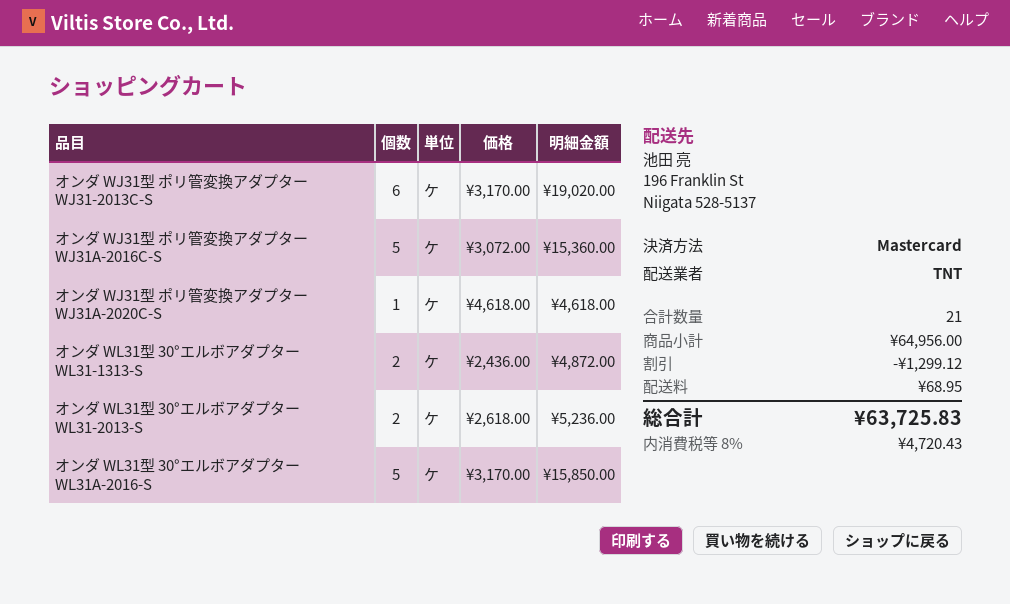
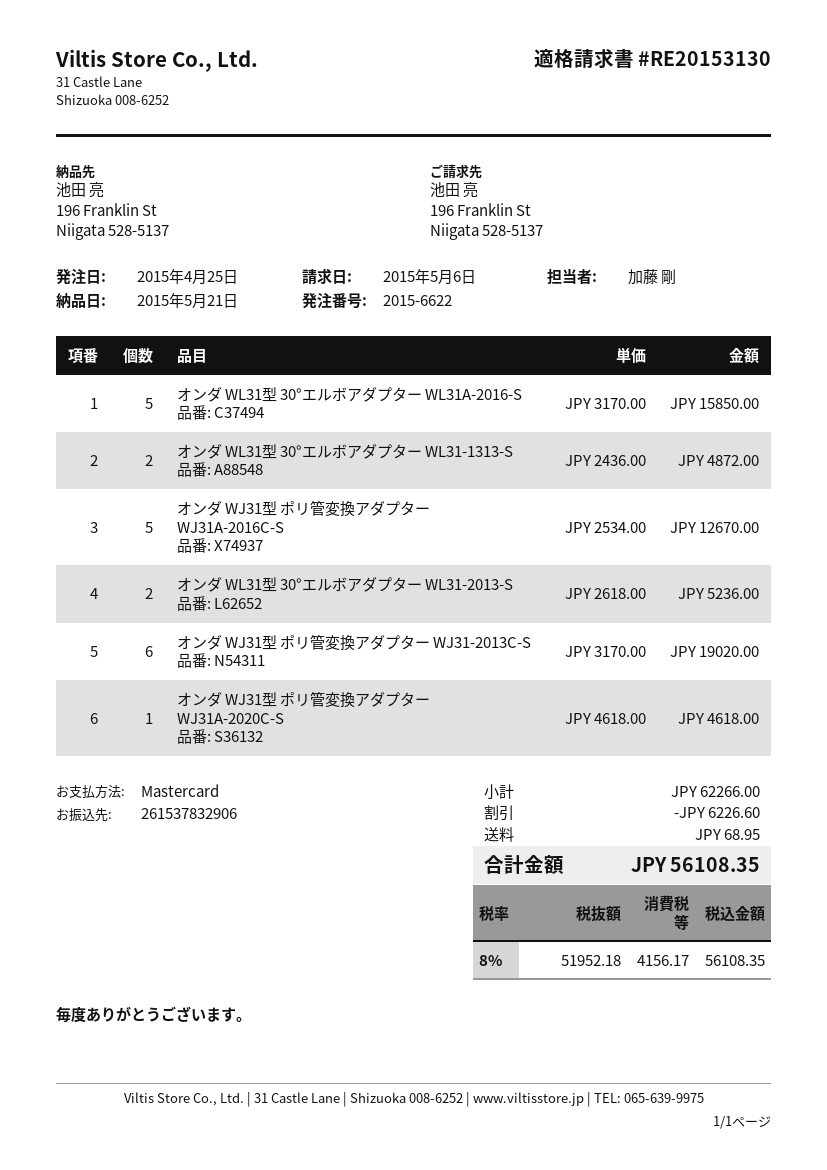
オンダ WJ31型 ポリ管変換アダプター WJ31A-2016C-S: 5 x 3072.00 = 15360.00 -> 5 x 2534.00 = 12670.00
subtotal: 64956.00 -> 62266.00
discount: 1299.12 -> 6226.60
tax: 8% = 4720.43 -> 8% = 4156.17
total: 63725.83 -> 56108.35

